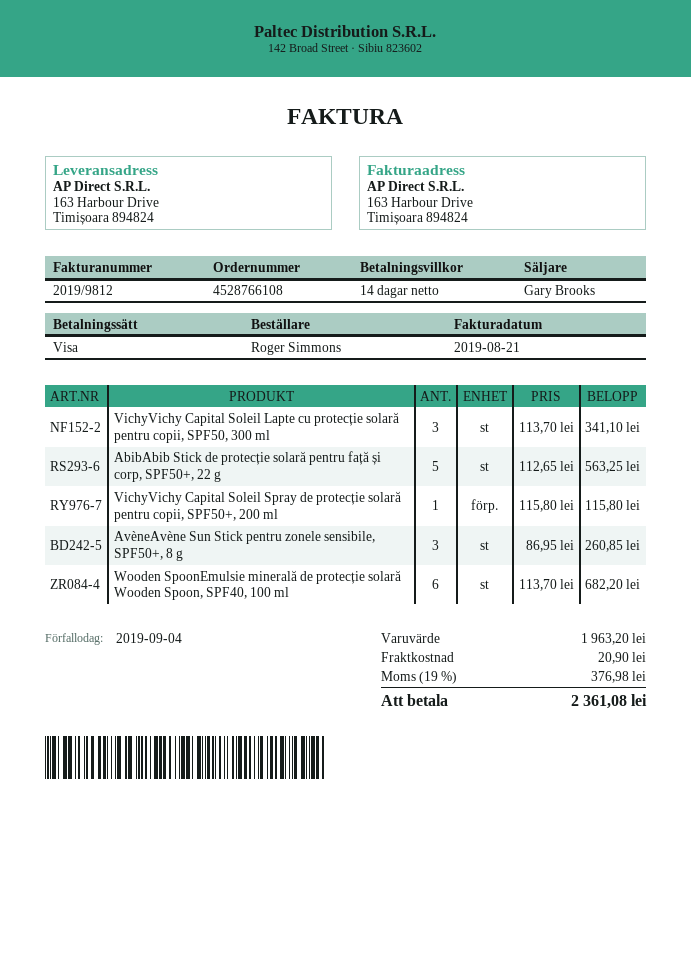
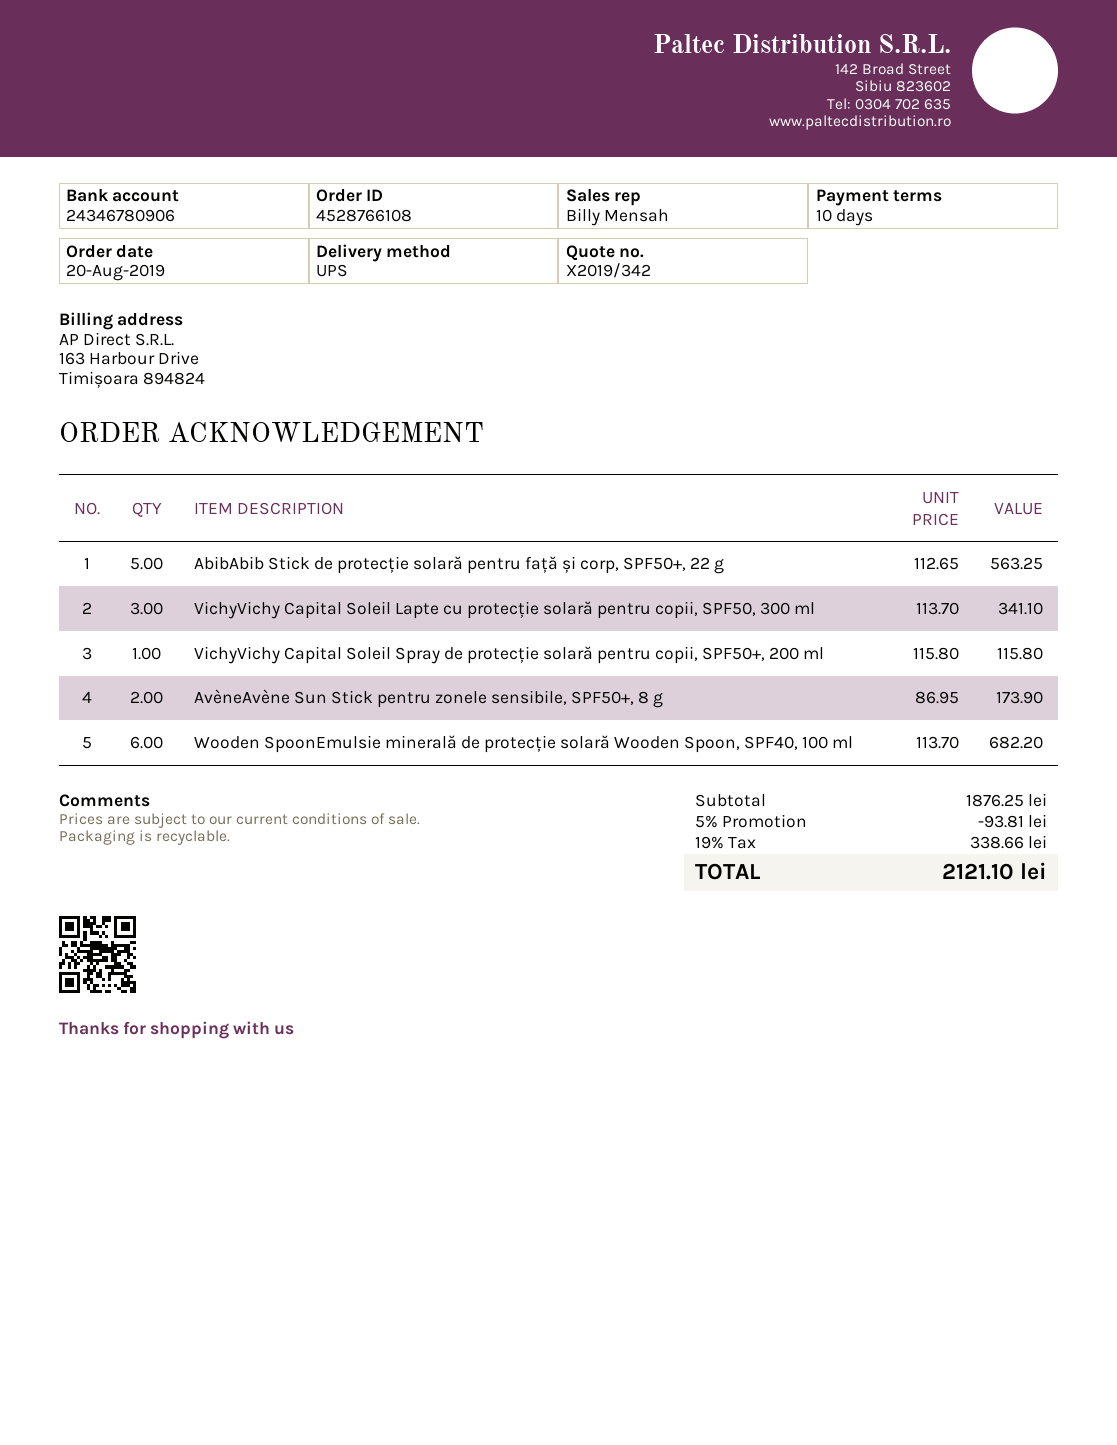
payment terms: 14 days -> 10 days
sales rep: Gary Brooks -> Billy Mensah
AvèneAvène Sun Stick pentru zonele sensibile, SPF50+, 8 g: 3 x 86.95 = 260.85 -> 2 x 86.95 = 173.90
subtotal: 1963.20 -> 1876.25
discount: none -> 5% = 93.81
shipping: 20.90 -> none
tax: 19% = 376.98 -> 19% = 338.66
total: 2361.08 -> 2121.10

